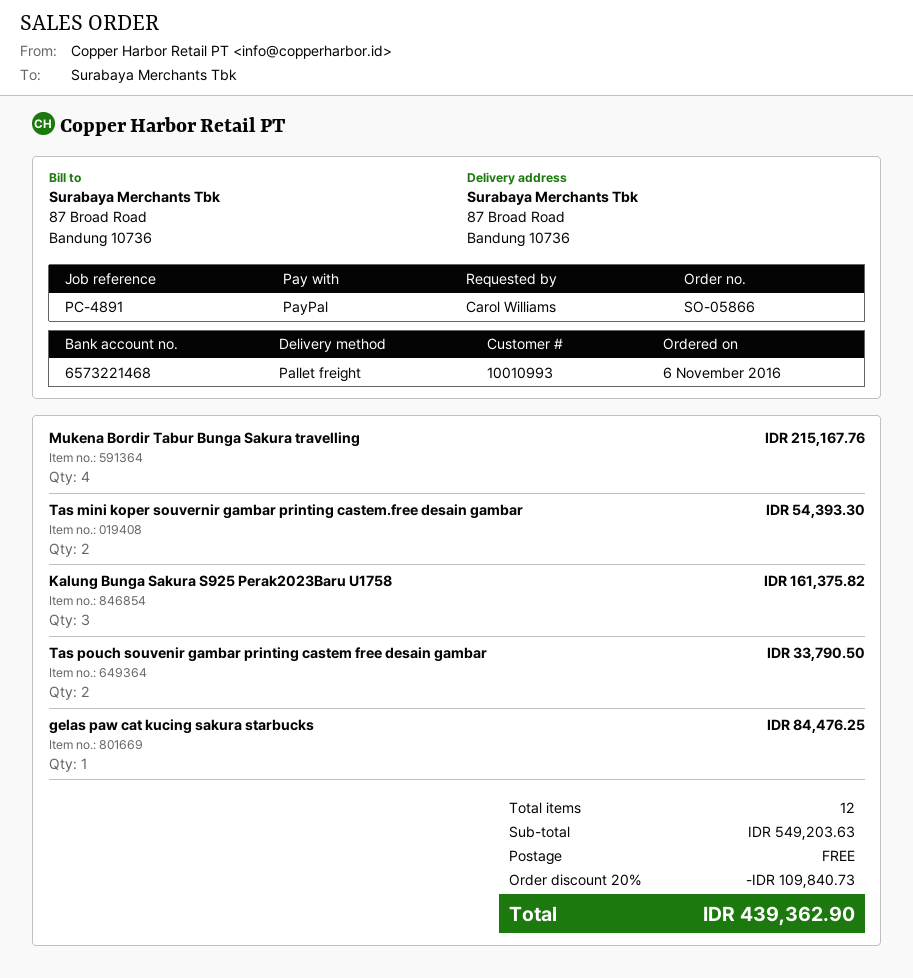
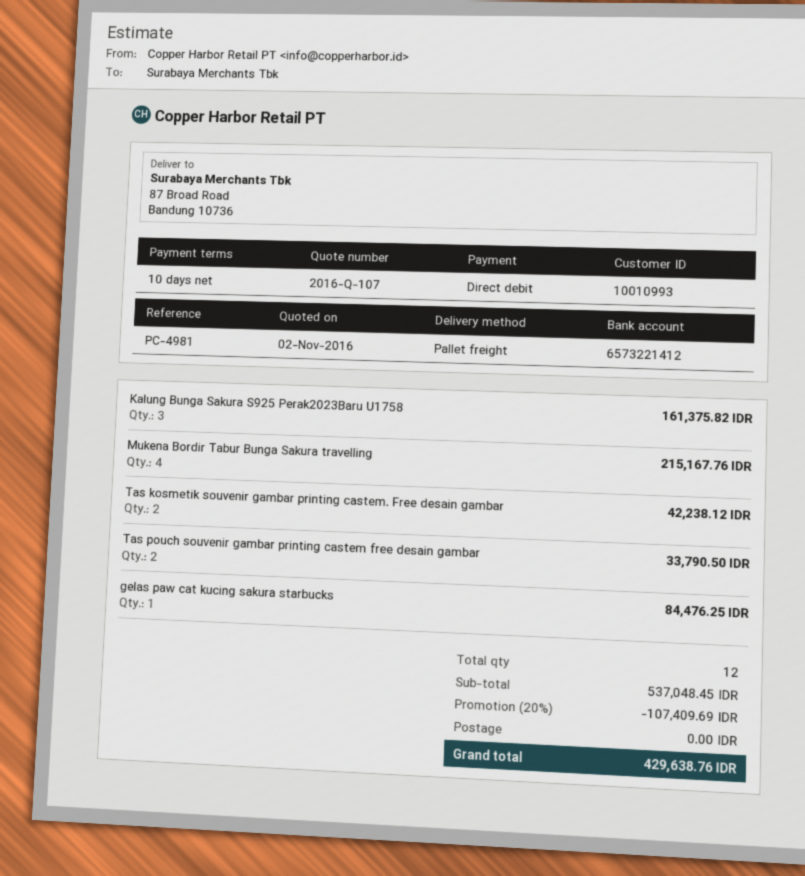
reference: PC-4891 -> PC-4981
payment method: PayPal -> direct debit
bank account: 6573221468 -> 6573221412
Tas mini koper souvernir gambar printing castem.free desain gambar: 2 for 54393.30 -> none
Tas kosmetik souvenir gambar printing castem. Free desain gambar: none -> 2 for 42238.12
subtotal: 549203.63 -> 537048.45
discount: 20% = 109840.73 -> 20% = 107409.69
total: 439362.90 -> 429638.76

